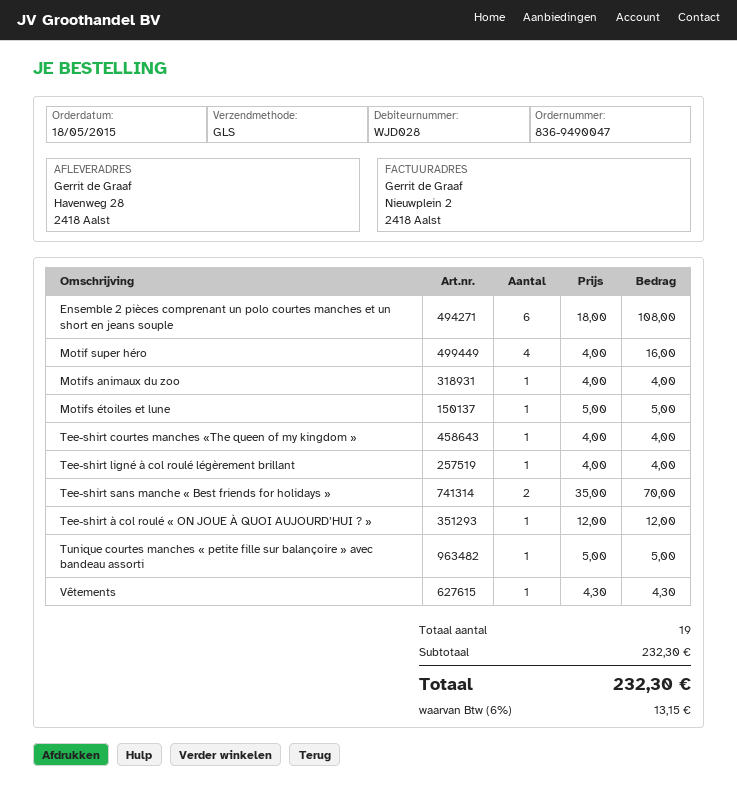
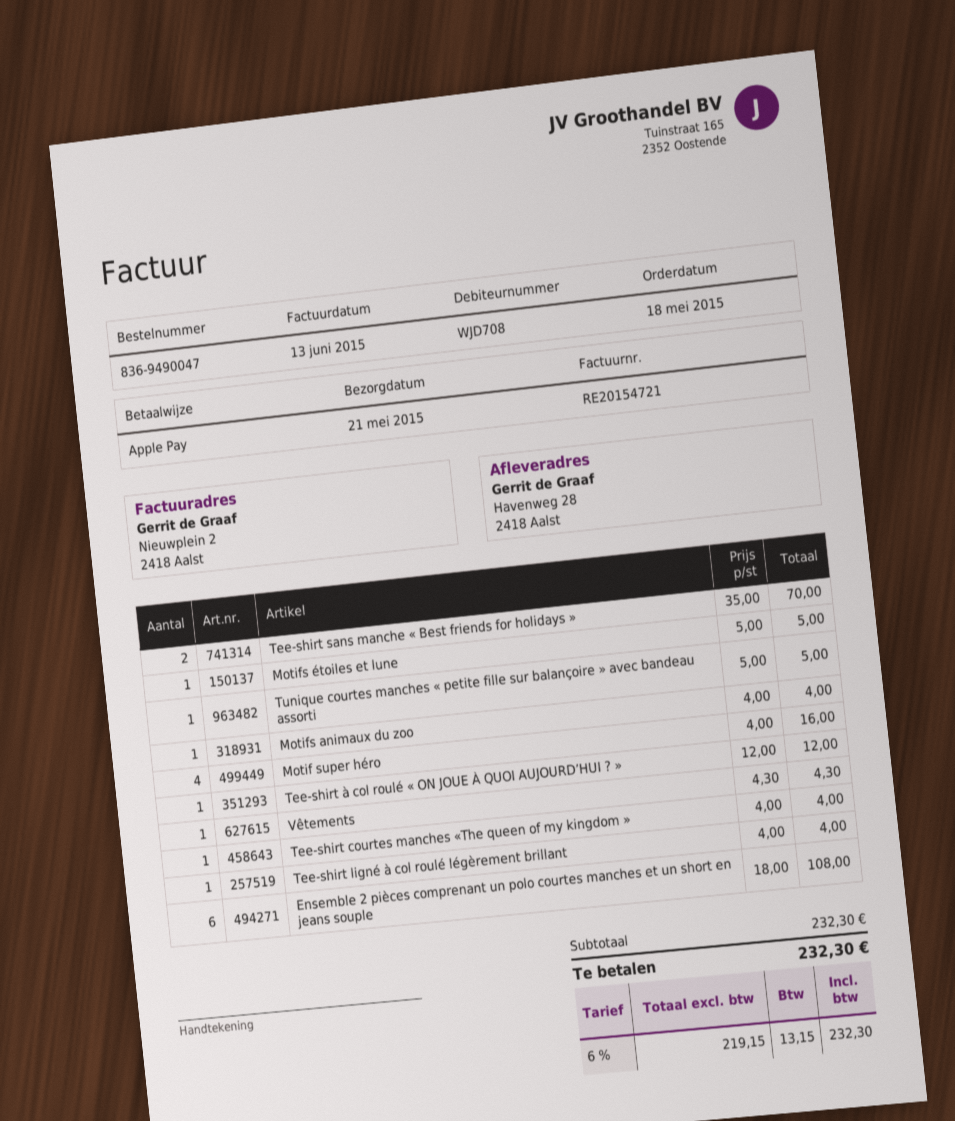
customer number: WJD028 -> WJD708

